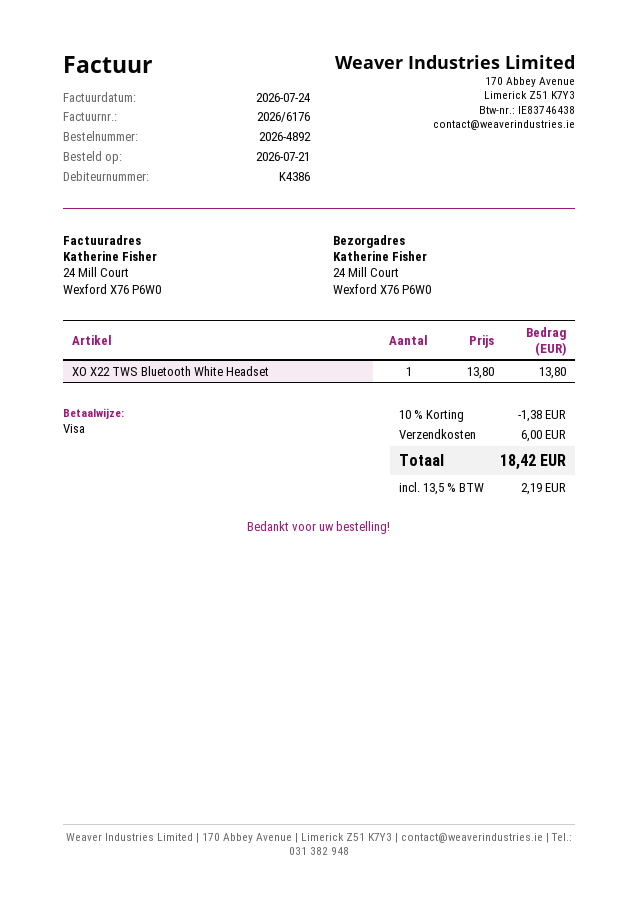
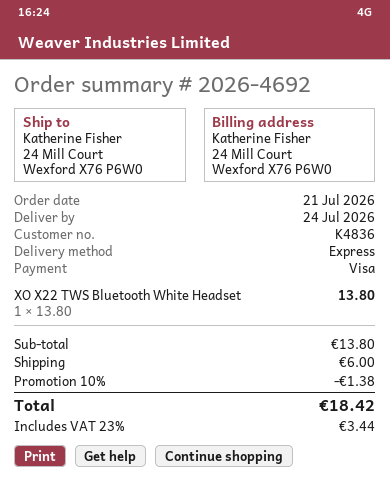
order number: 2026-4892 -> 2026-4692
customer number: K4386 -> K4836
tax: 13.5% = 2.19 -> 23% = 3.44

